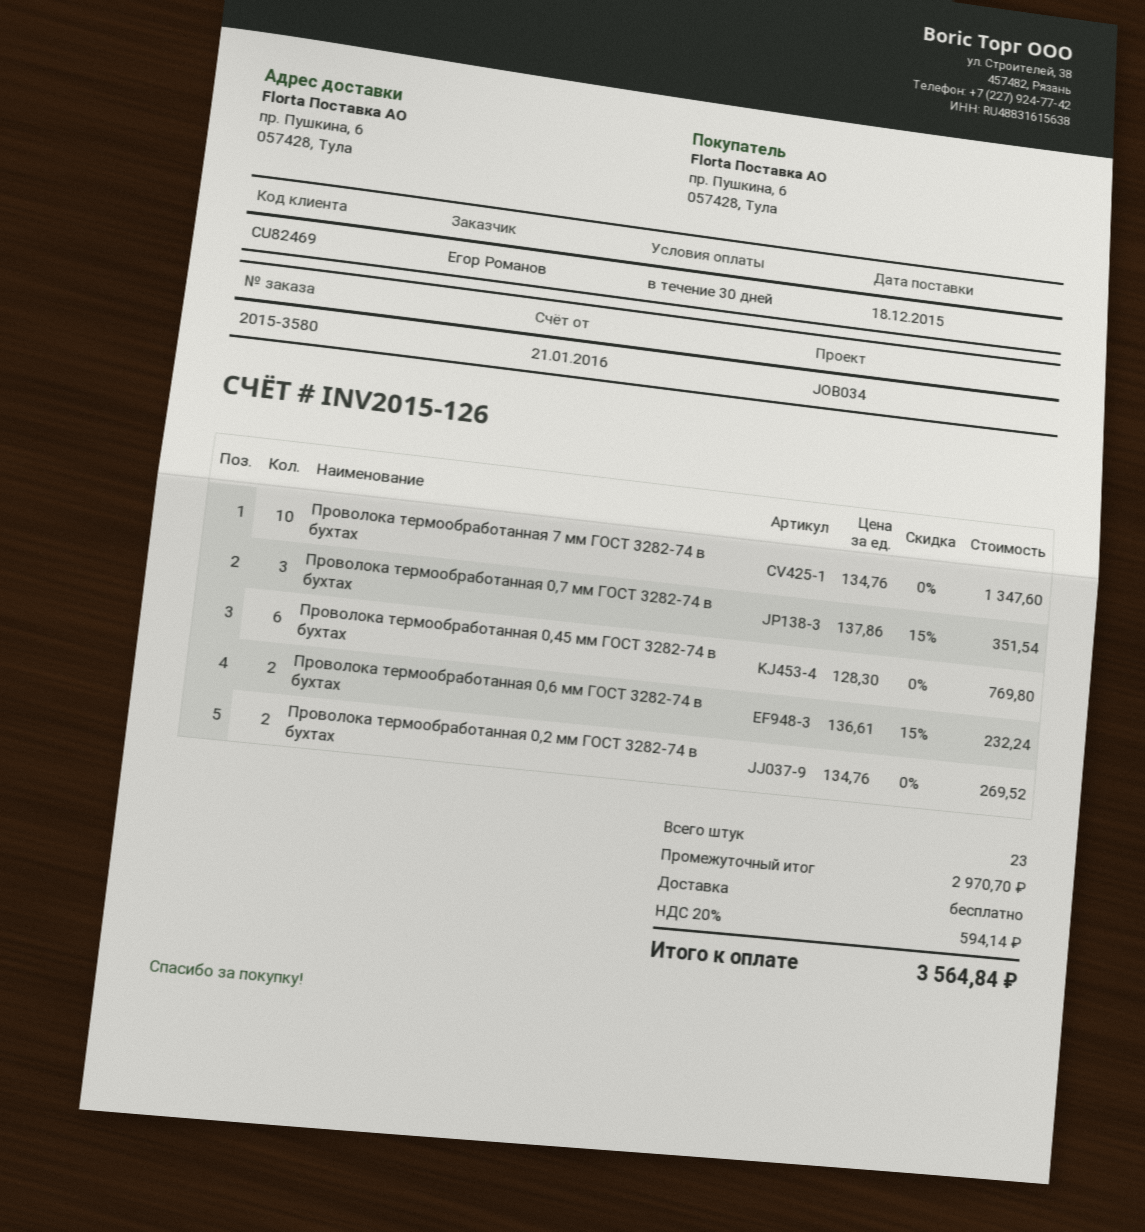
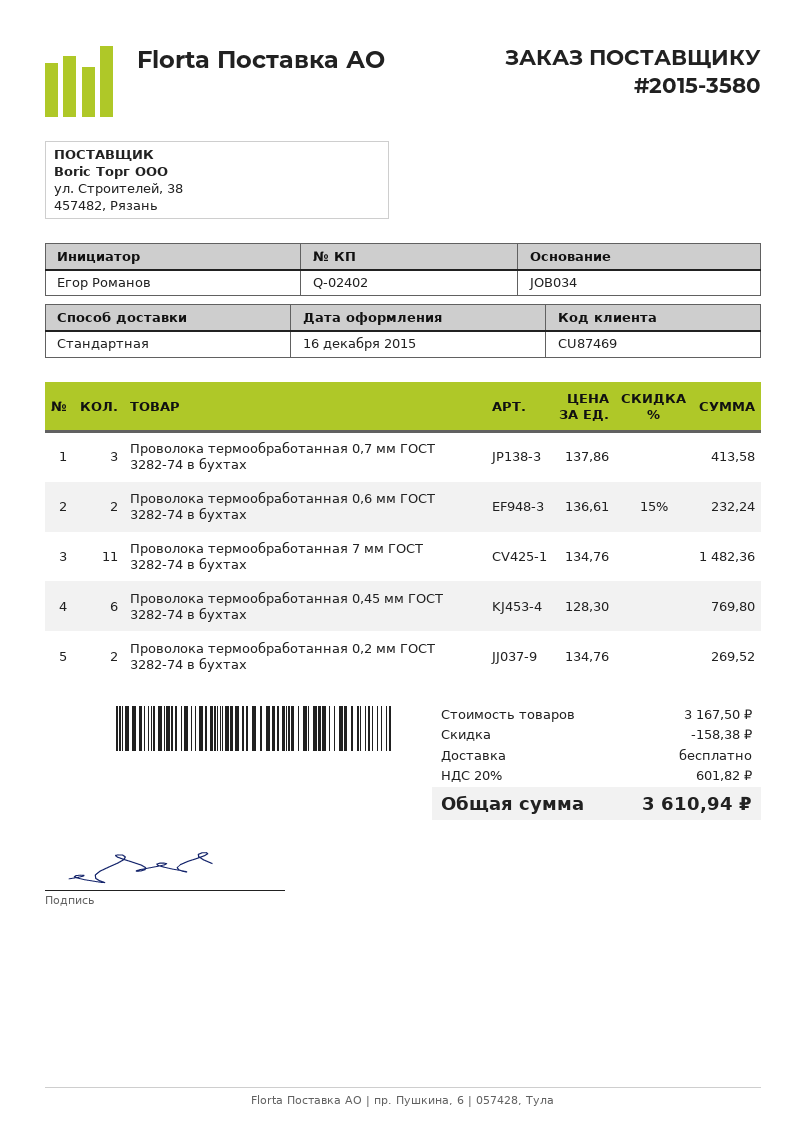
customer number: CU82469 -> CU87469
Проволока термообработанная 7 мм ГОСТ 3282-74 в бухтах: 10 x 134.76 = 1347.60 -> 11 x 134.76 = 1482.36
Проволока термообработанная 0,7 мм ГОСТ 3282-74 в бухтах: 3 x 137.86 - 15% = 351.54 -> 3 x 137.86 = 413.58
subtotal: 2970.70 -> 3167.50
discount: none -> 158.38
tax: 20% = 594.14 -> 20% = 601.82
total: 3564.84 -> 3610.94

